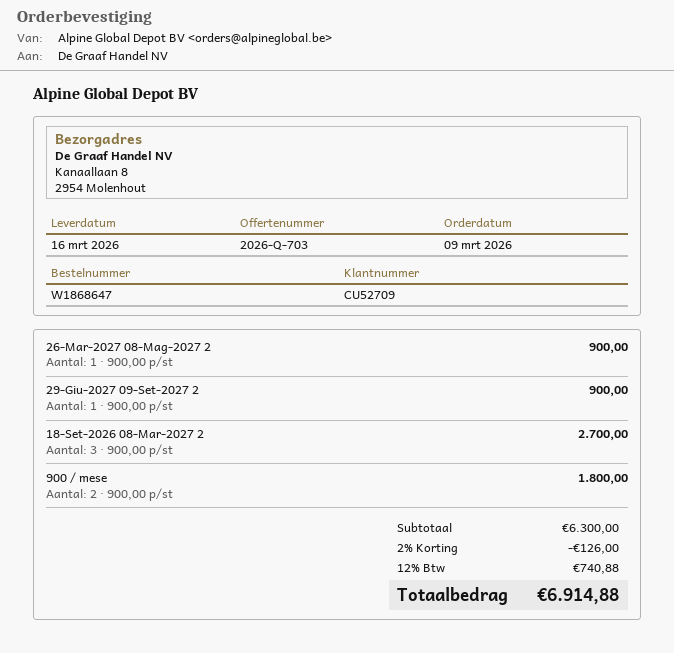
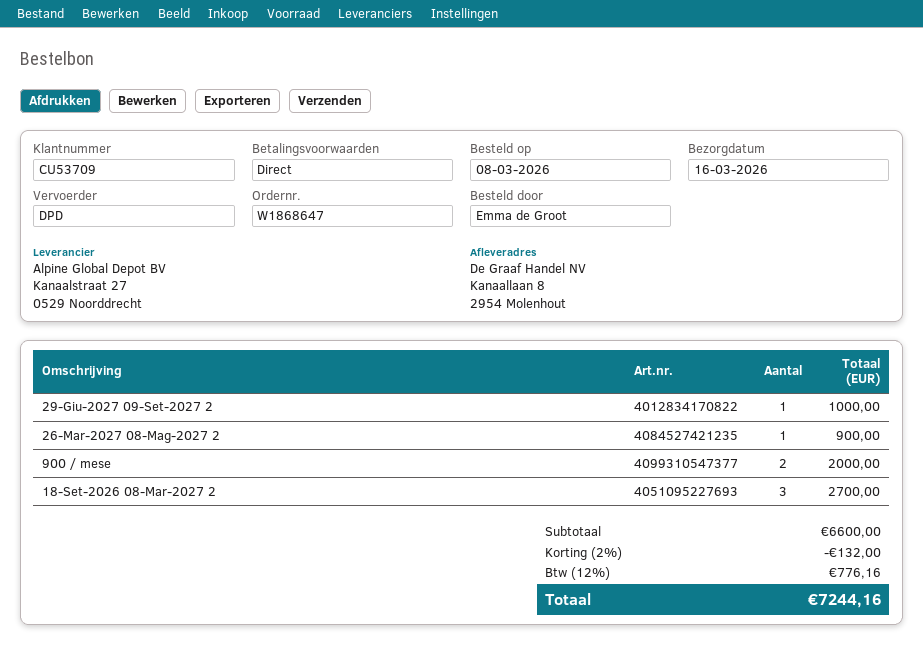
order date: 2026-03-09 -> 2026-03-08
customer number: CU52709 -> CU53709
29-Giu-2027 09-Set-2027 2: 1 for 900.00 -> 1 for 1000.00
900 / mese: 2 for 1800.00 -> 2 for 2000.00
subtotal: 6300.00 -> 6600.00
discount: 2% = 126.00 -> 2% = 132.00
tax: 12% = 740.88 -> 12% = 776.16
total: 6914.88 -> 7244.16

